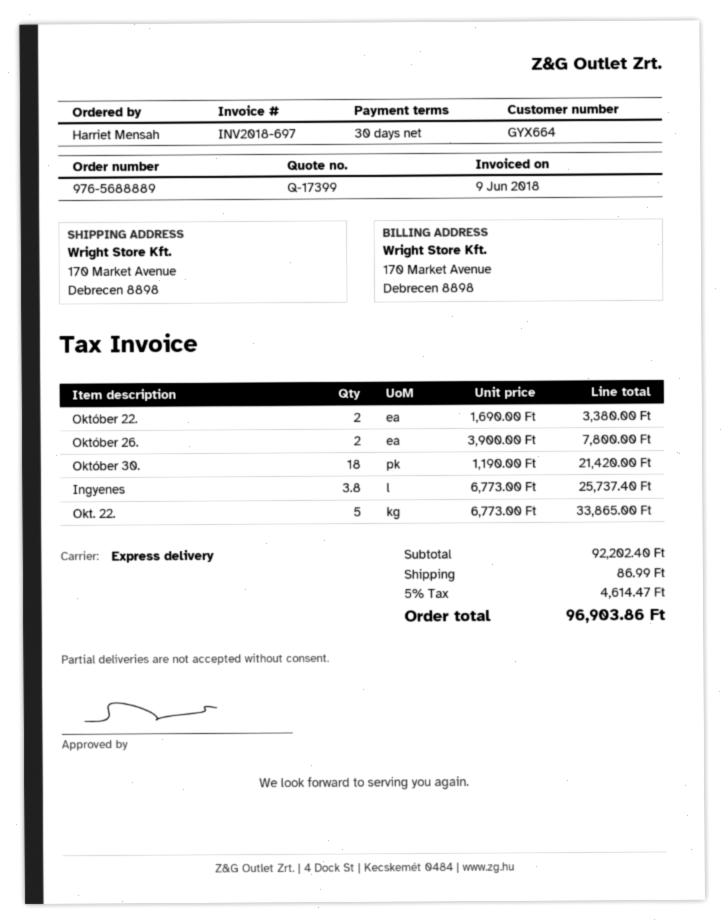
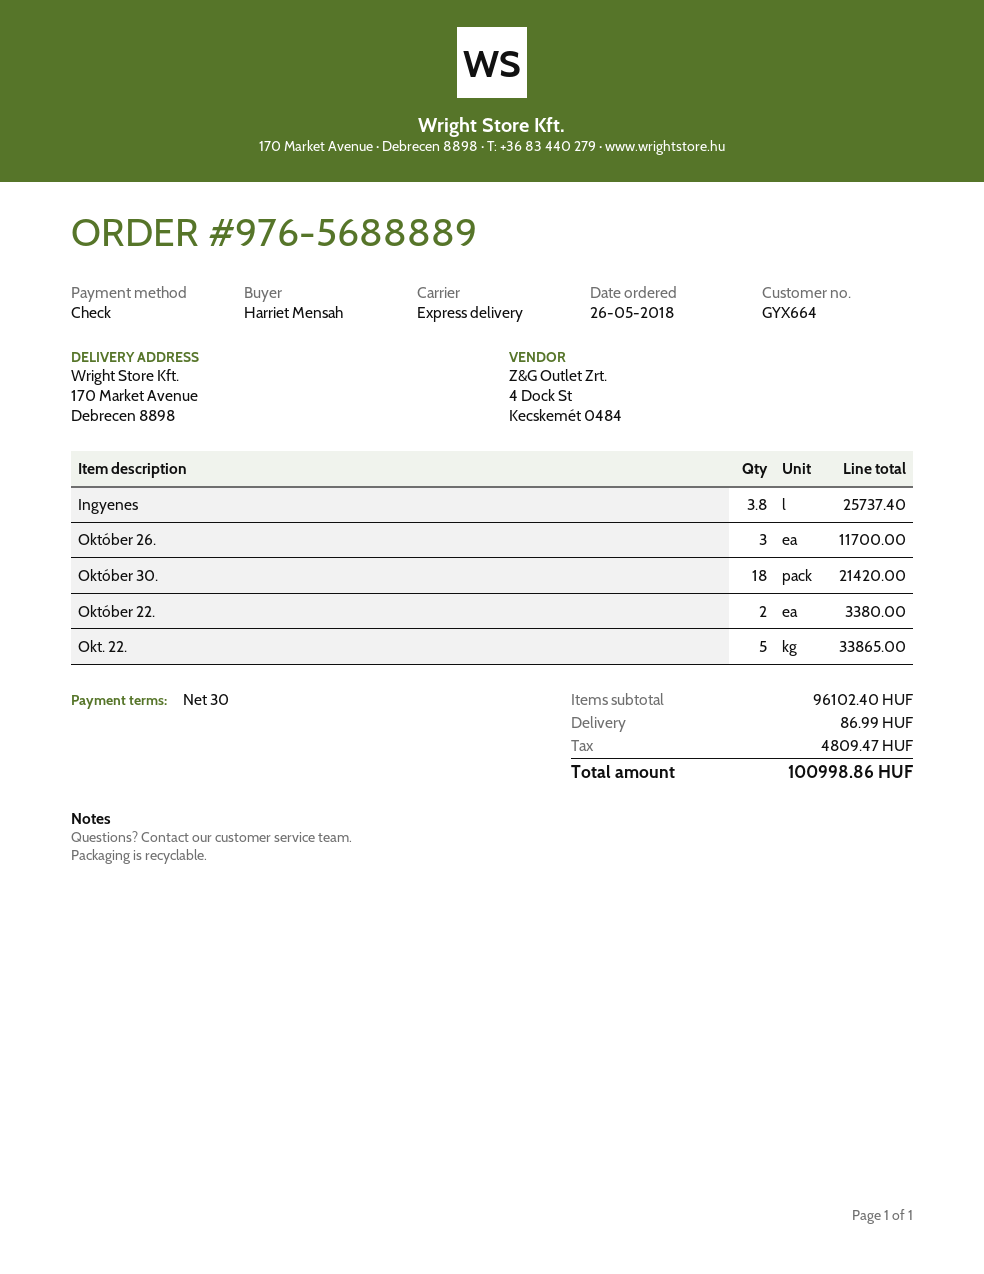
Október 26.: 2 for 7800.00 -> 3 for 11700.00
subtotal: 92202.40 -> 96102.40
tax: 4614.47 -> 4809.47
total: 96903.86 -> 100998.86

